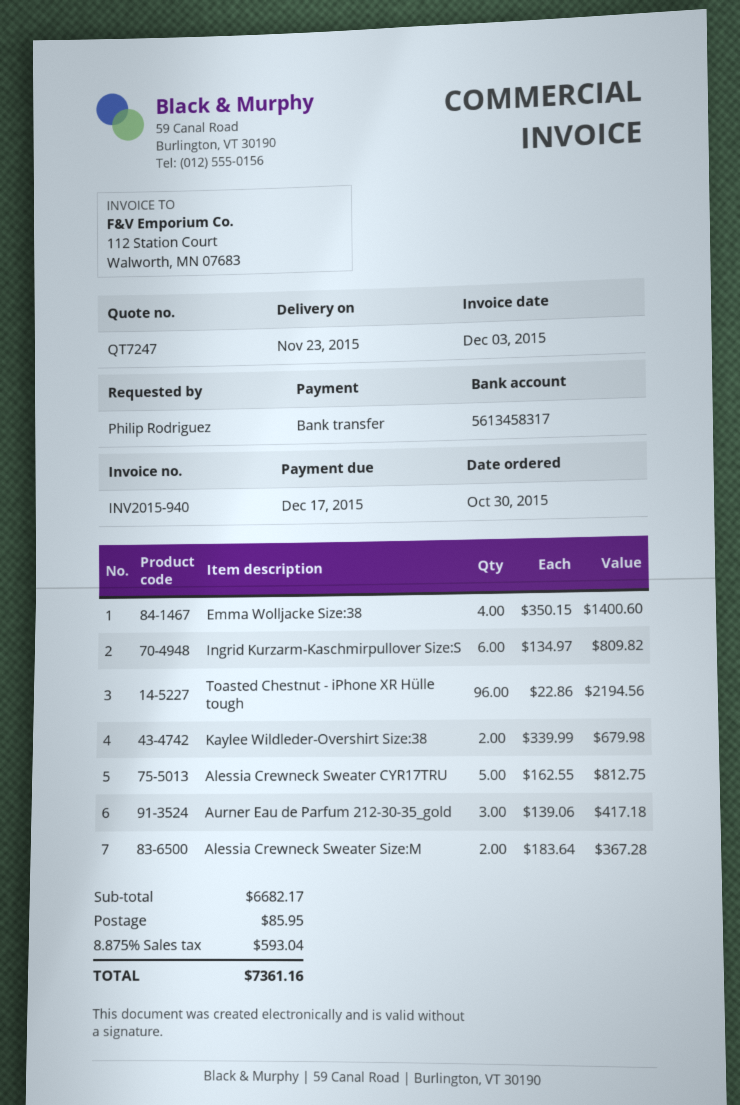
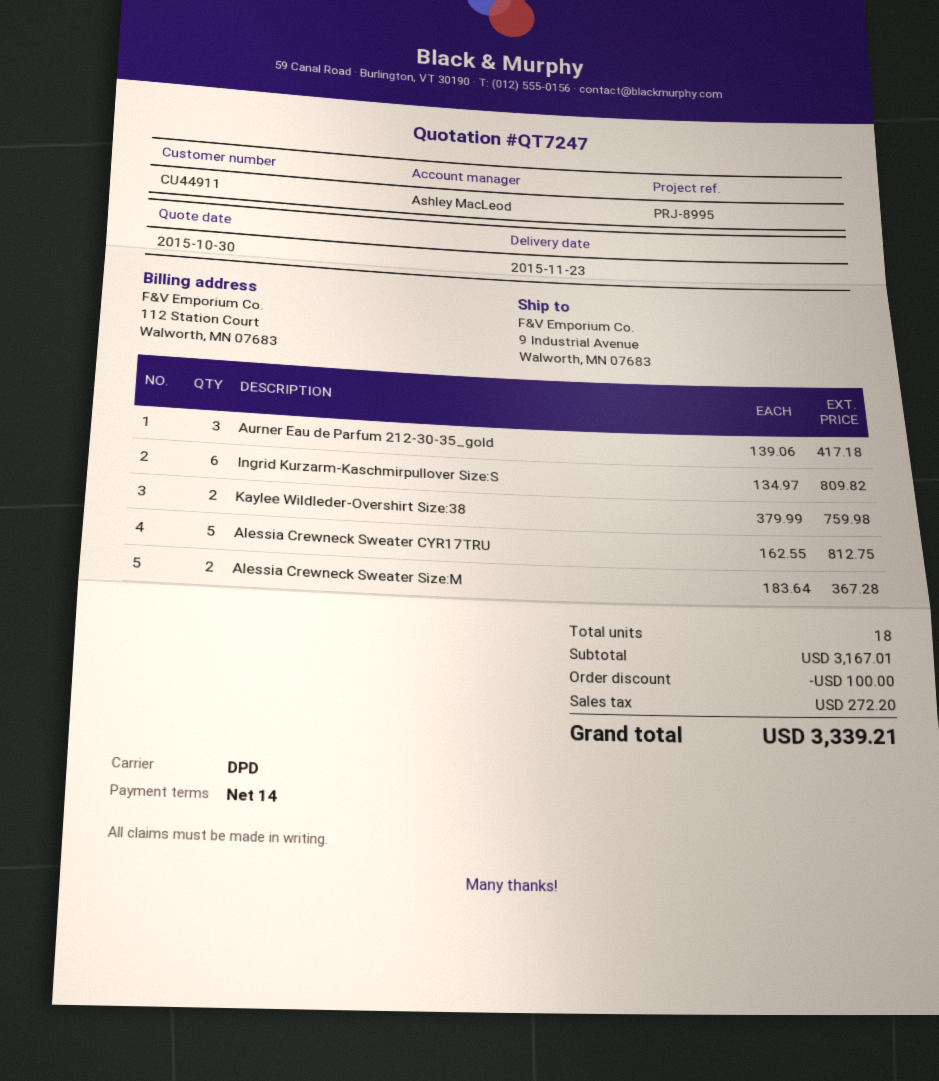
Emma Wolljacke Size:38: 4 x 350.15 = 1400.60 -> none
Toasted Chestnut - iPhone XR Hülle tough: 96 x 22.86 = 2194.56 -> none
Kaylee Wildleder-Overshirt Size:38: 2 x 339.99 = 679.98 -> 2 x 379.99 = 759.98
subtotal: 6682.17 -> 3167.01
discount: none -> 100.00
shipping: 85.95 -> none
tax: 593.04 -> 272.20
total: 7361.16 -> 3339.21

